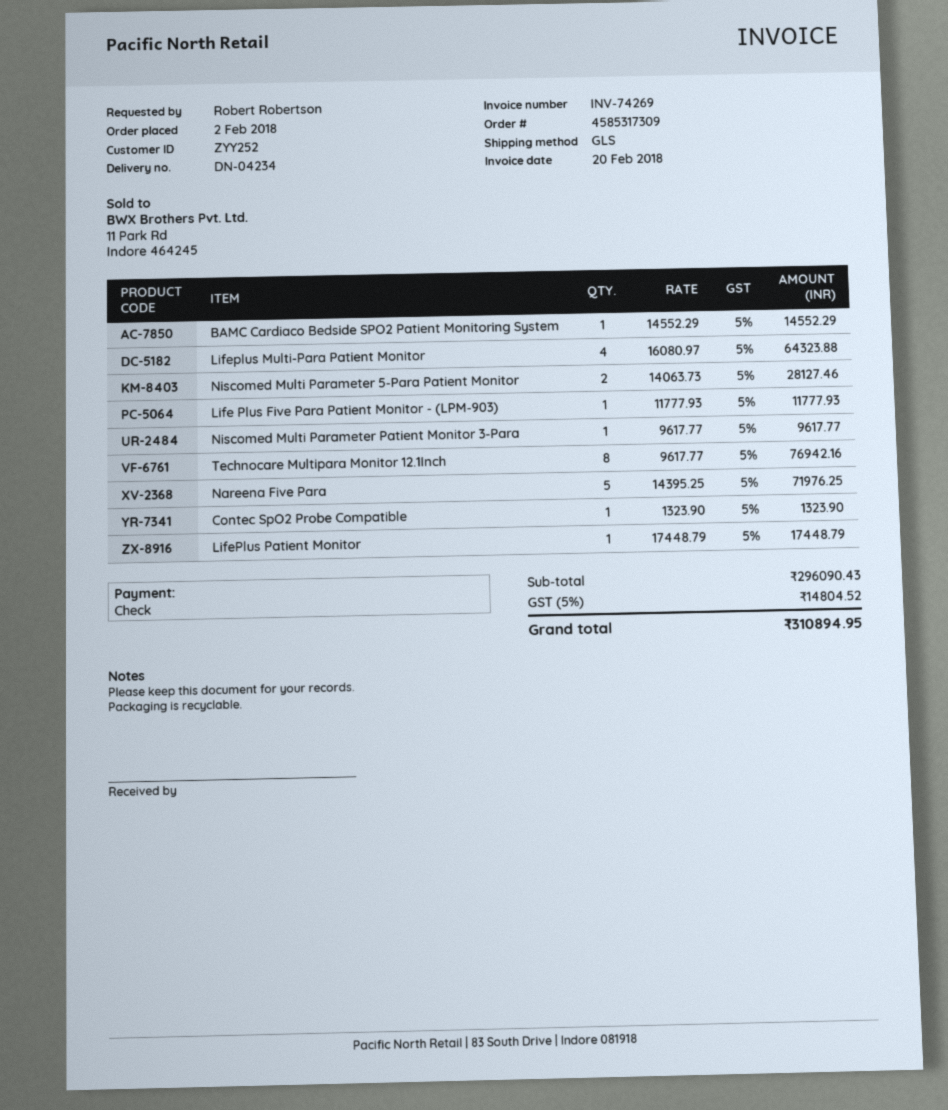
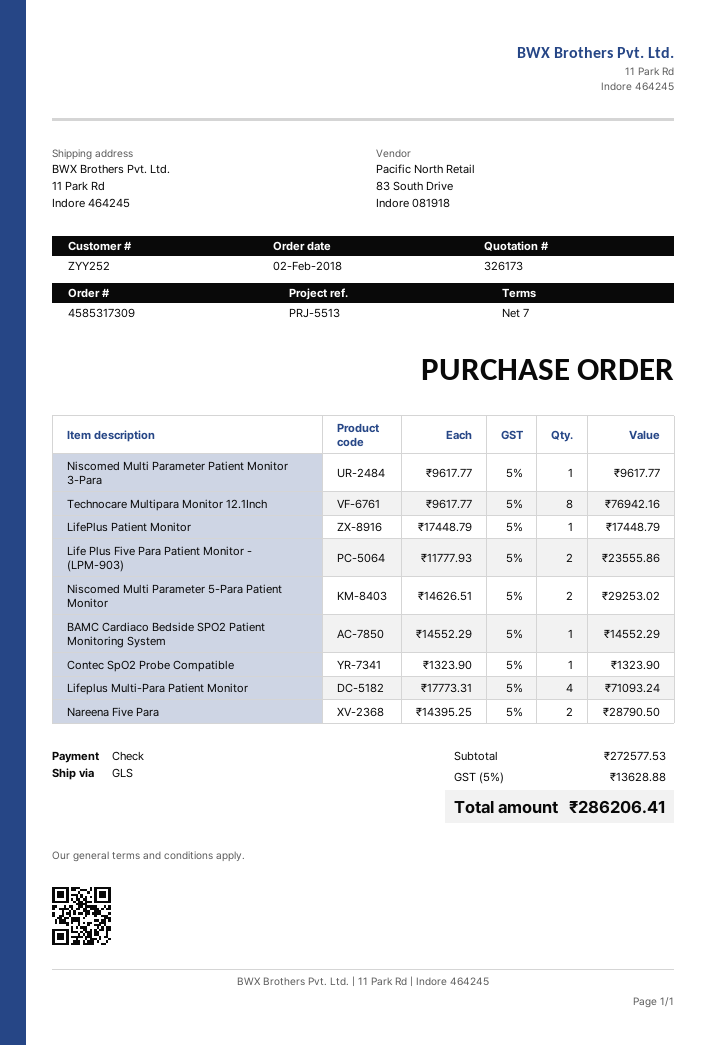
Lifeplus Multi-Para Patient Monitor: 4 x 16080.97 = 64323.88 -> 4 x 17773.31 = 71093.24
Niscomed Multi Parameter 5-Para Patient Monitor: 2 x 14063.73 = 28127.46 -> 2 x 14626.51 = 29253.02
Life Plus Five Para Patient Monitor - (LPM-903): 1 x 11777.93 = 11777.93 -> 2 x 11777.93 = 23555.86
Nareena Five Para: 5 x 14395.25 = 71976.25 -> 2 x 14395.25 = 28790.50
subtotal: 296090.43 -> 272577.53
tax: 5% = 14804.52 -> 5% = 13628.88
total: 310894.95 -> 286206.41

